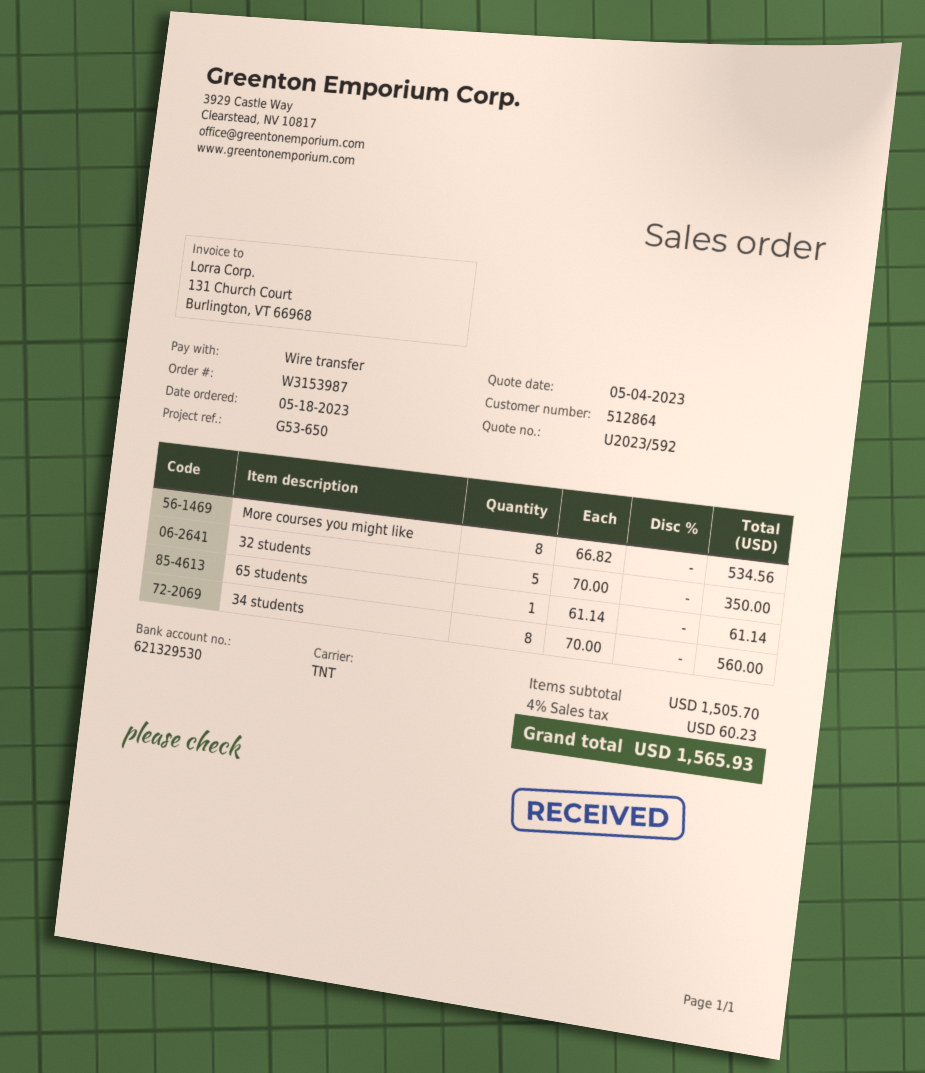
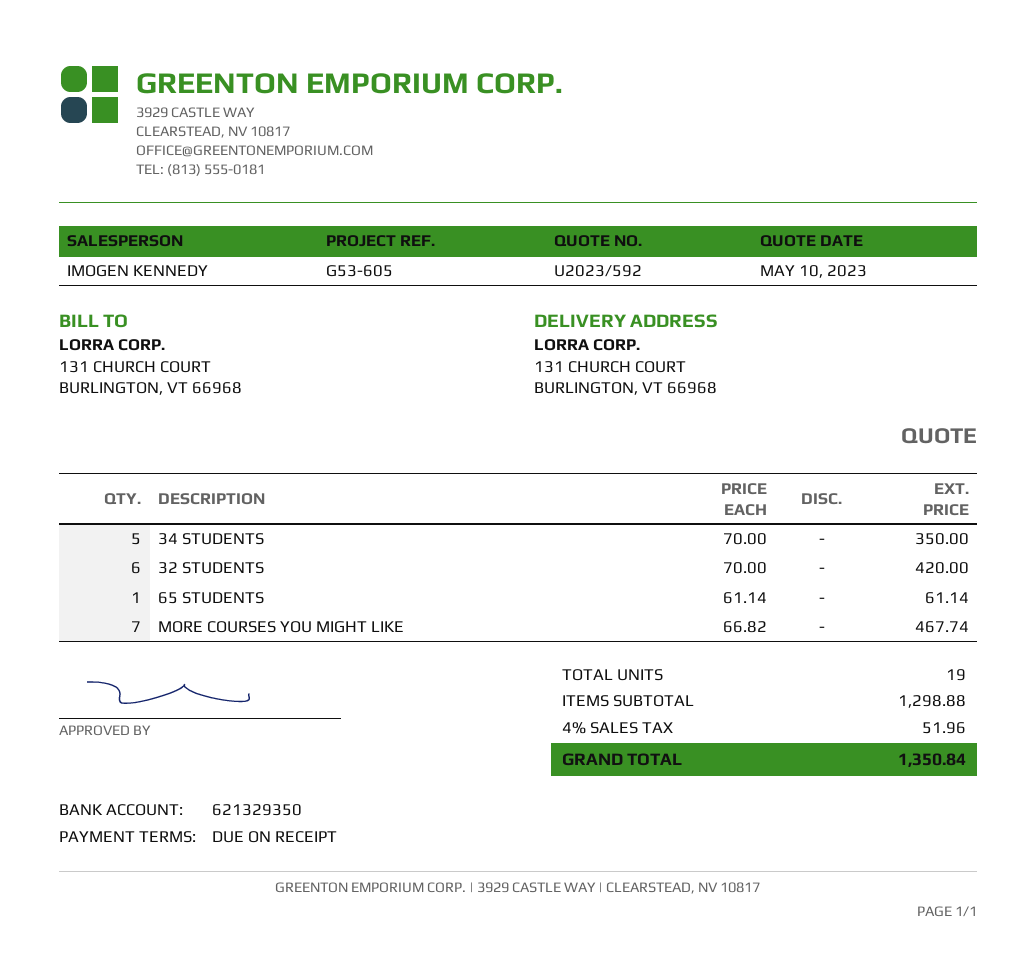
quote date: 2023-05-04 -> 2023-05-10
reference: G53-650 -> G53-605
bank account: 621329530 -> 621329350
More courses you might like: 8 x 66.82 = 534.56 -> 7 x 66.82 = 467.74
32 students: 5 x 70.00 = 350.00 -> 6 x 70.00 = 420.00
34 students: 8 x 70.00 = 560.00 -> 5 x 70.00 = 350.00
subtotal: 1505.70 -> 1298.88
tax: 4% = 60.23 -> 4% = 51.96
total: 1565.93 -> 1350.84

